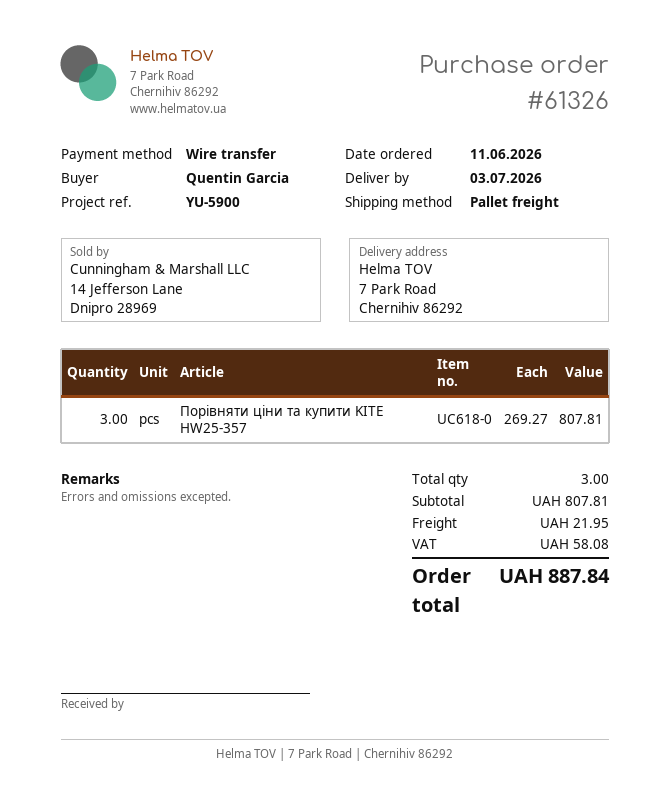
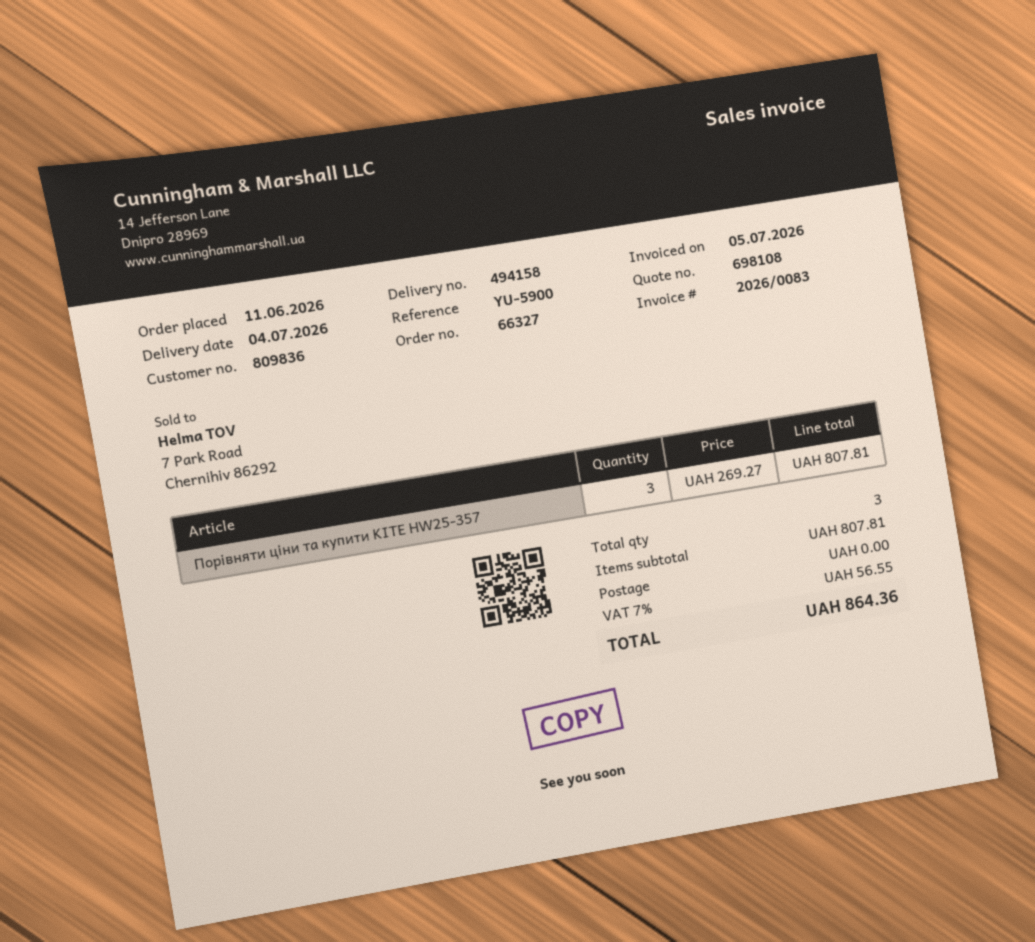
order number: 61326 -> 66327
delivery date: 2026-07-03 -> 2026-07-04
shipping: 21.95 -> 0.00
tax: 58.08 -> 56.55
total: 887.84 -> 864.36

